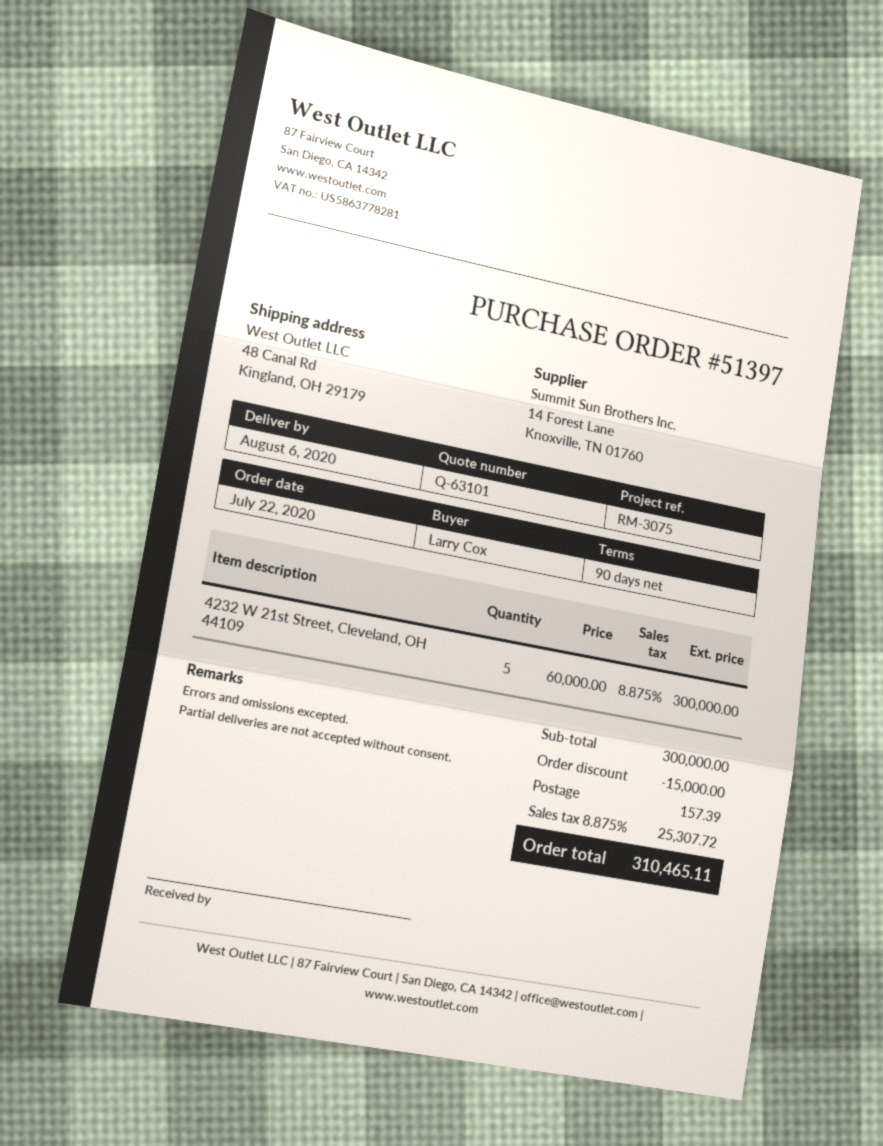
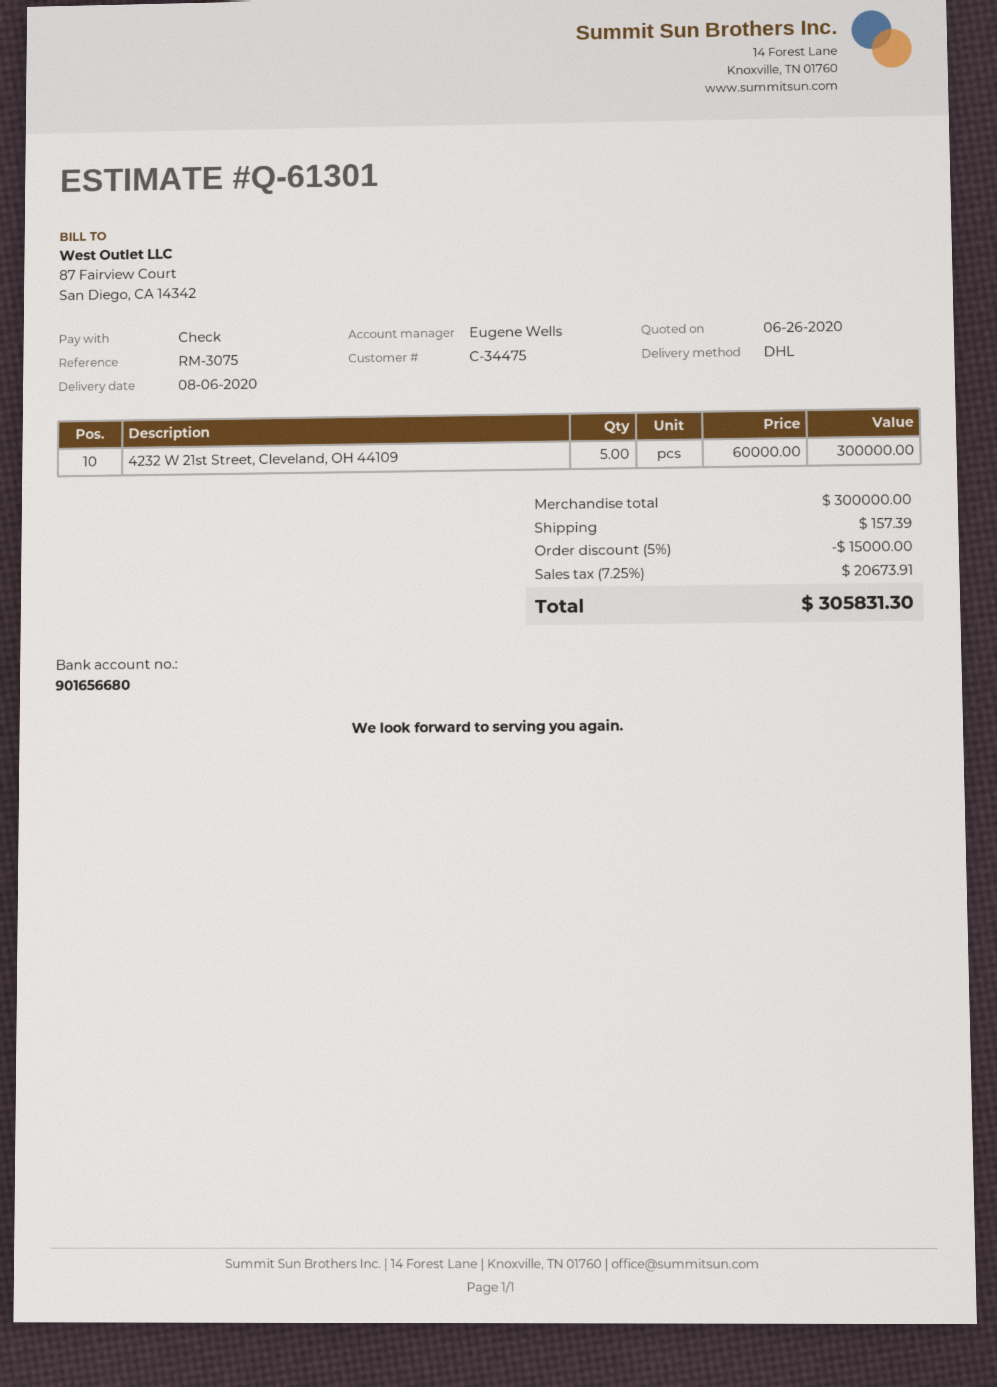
quote number: Q-63101 -> Q-61301
tax: 8.875% = 25307.72 -> 7.25% = 20673.91
total: 310465.11 -> 305831.30

